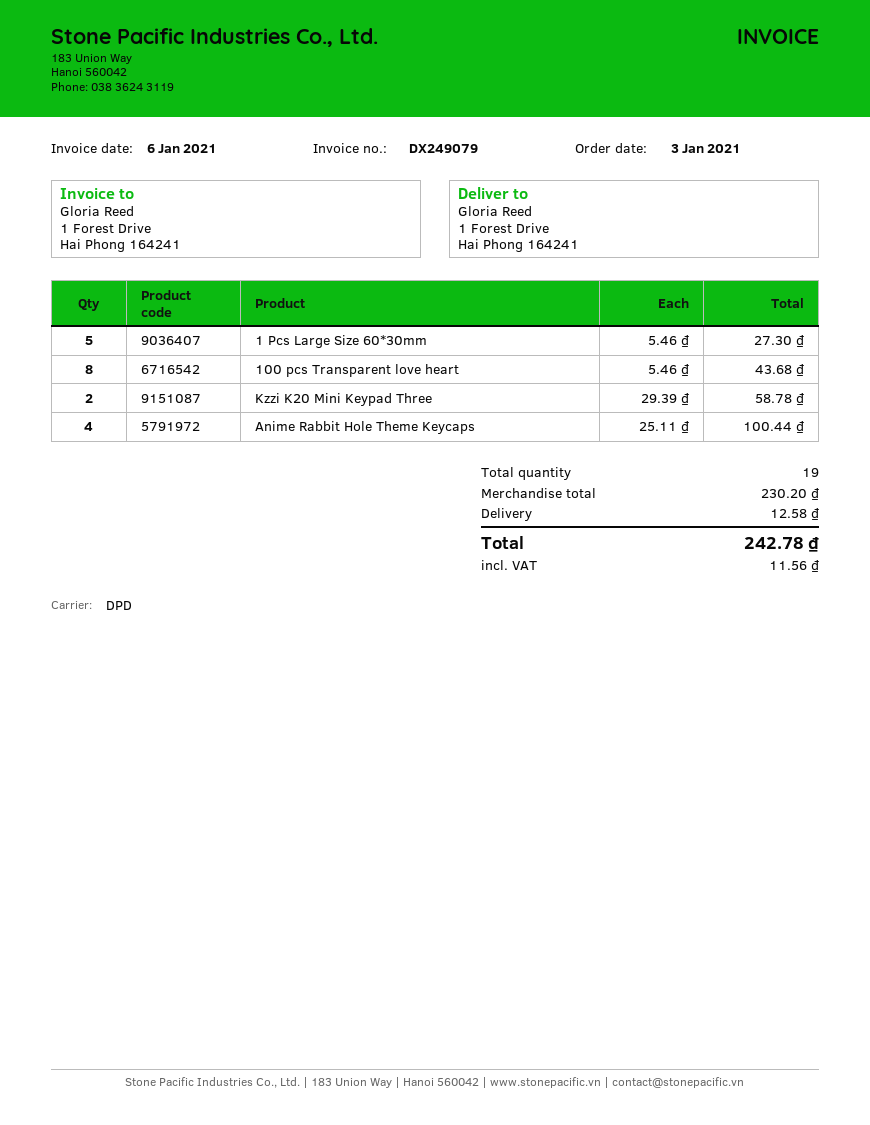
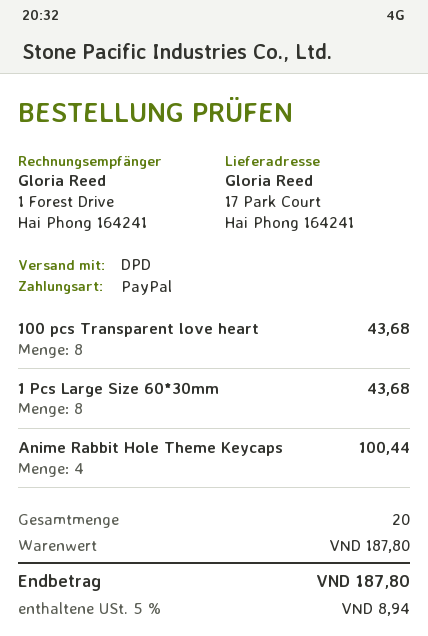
ship to: 1 Forest Drive, Hai Phong 164241 -> 17 Park Court, Hai Phong 164241
1 Pcs Large Size 60*30mm: 5 for 27.30 -> 8 for 43.68
Kzzi K20 Mini Keypad Three: 2 for 58.78 -> none
total quantity: 19 -> 20
subtotal: 230.20 -> 187.80
shipping: 12.58 -> none
tax: 11.56 -> 8.94
total: 242.78 -> 187.80

